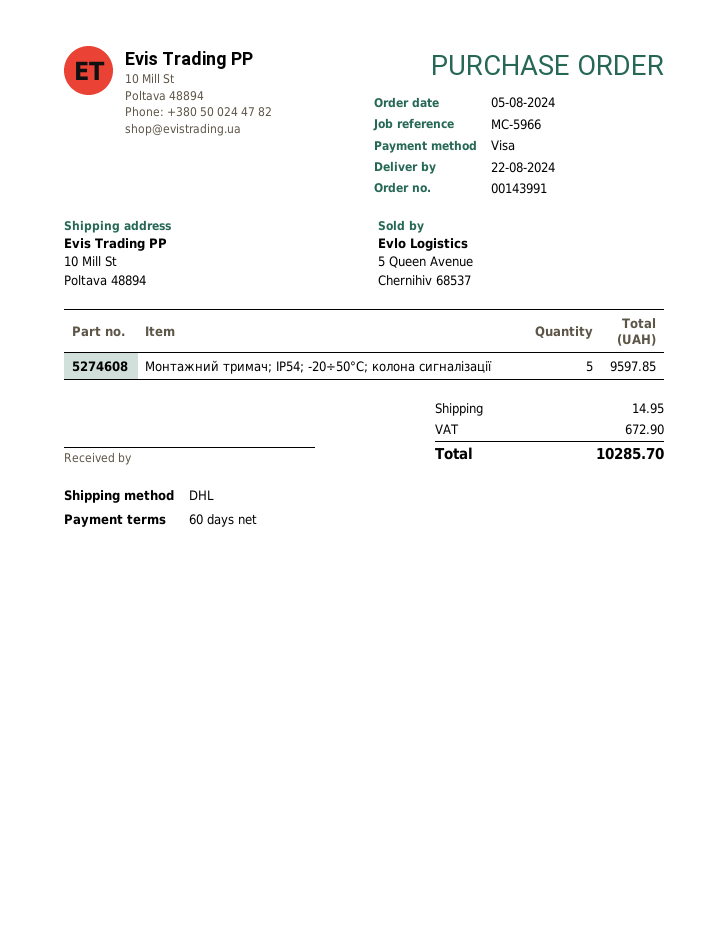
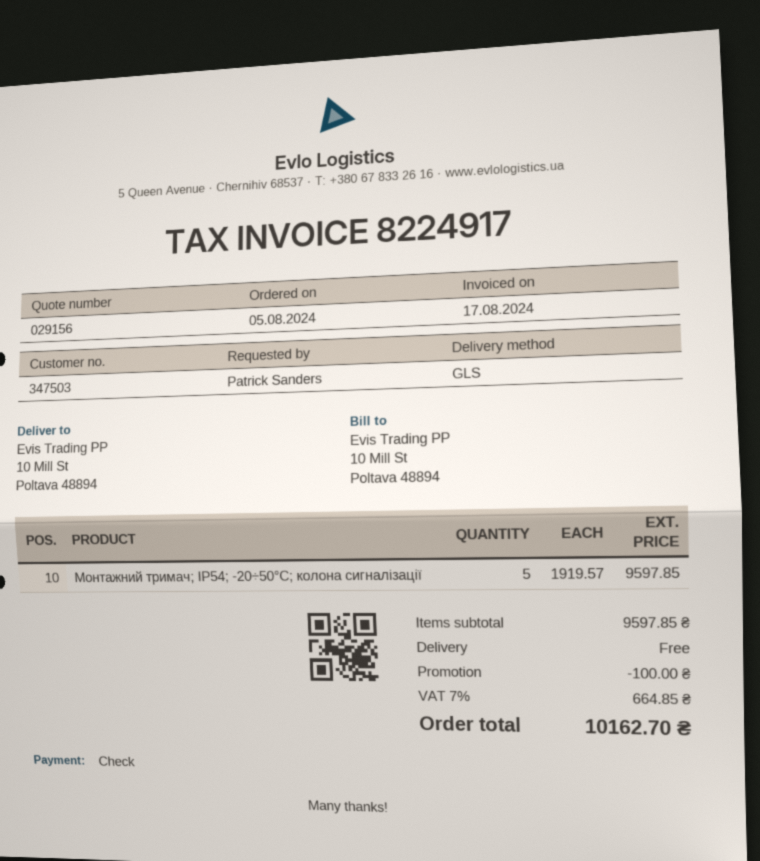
payment method: Visa -> cheque
shipping method: DHL -> GLS
discount: none -> 100.00
shipping: 14.95 -> 0.00
tax: 672.90 -> 664.85
total: 10285.70 -> 10162.70

